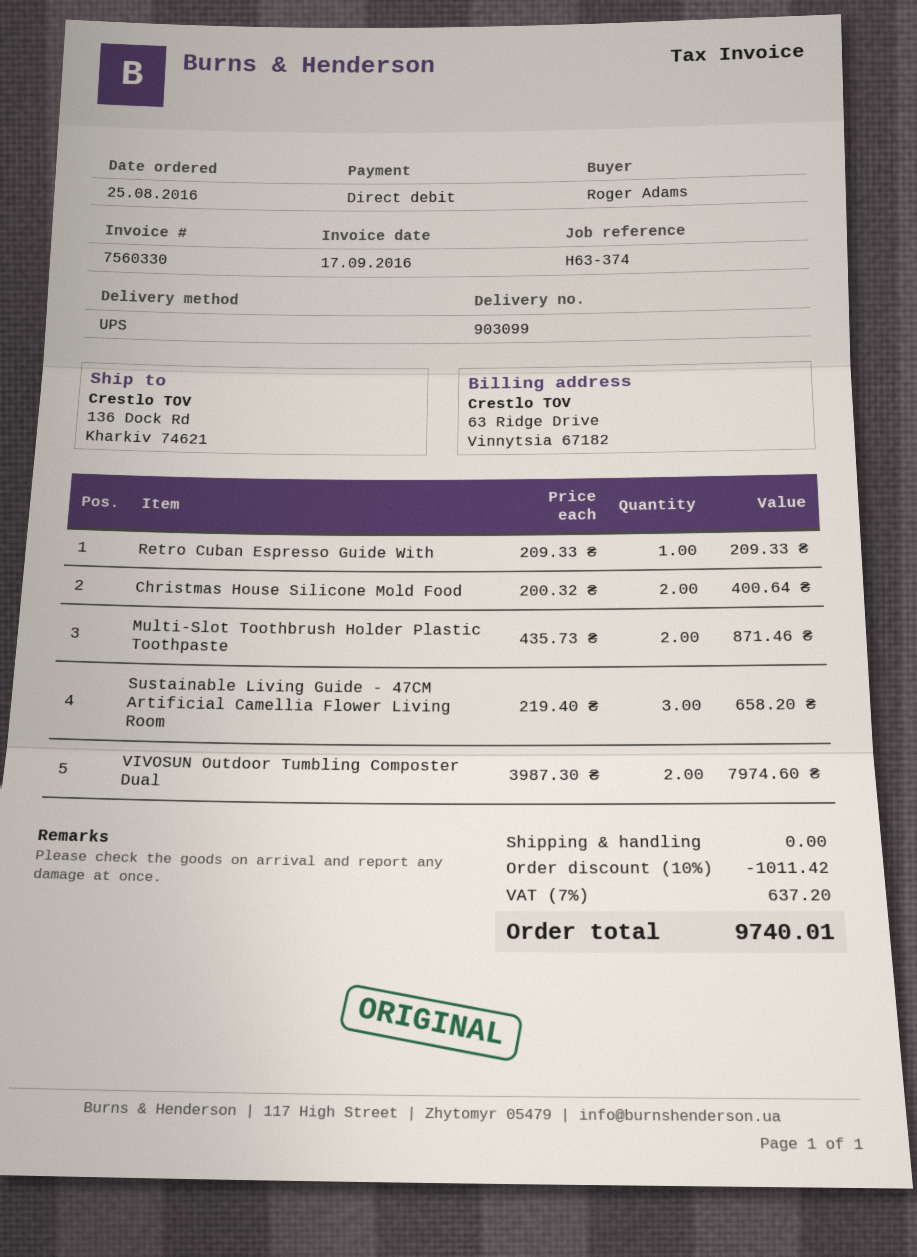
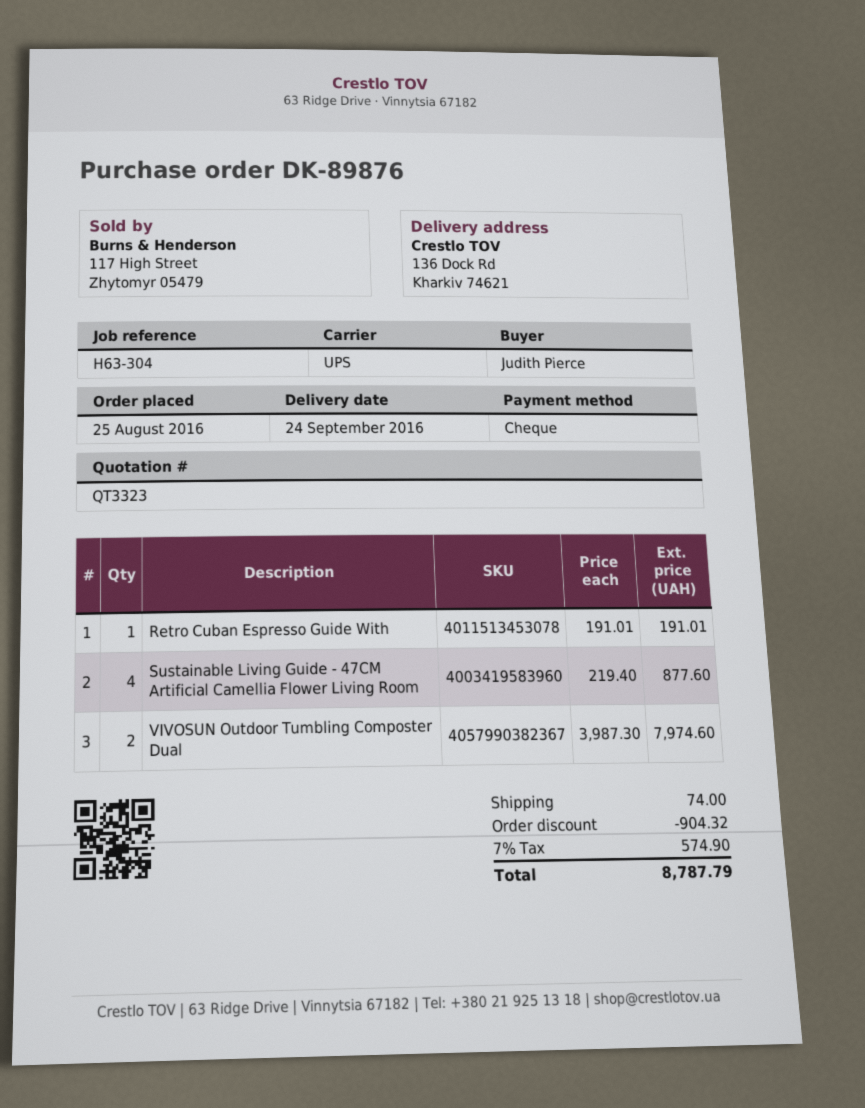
reference: H63-374 -> H63-304
ordered by: Roger Adams -> Judith Pierce
payment method: direct debit -> cheque
Retro Cuban Espresso Guide With: 1 x 209.33 = 209.33 -> 1 x 191.01 = 191.01
Christmas House Silicone Mold Food: 2 x 200.32 = 400.64 -> none
Multi-Slot Toothbrush Holder Plastic Toothpaste: 2 x 435.73 = 871.46 -> none
Sustainable Living Guide - 47CM Artificial Camellia Flower Living Room: 3 x 219.40 = 658.20 -> 4 x 219.40 = 877.60
discount: 1011.42 -> 904.32
shipping: 0.00 -> 74.00
tax: 7% = 637.20 -> 7% = 574.90
total: 9740.01 -> 8787.79

